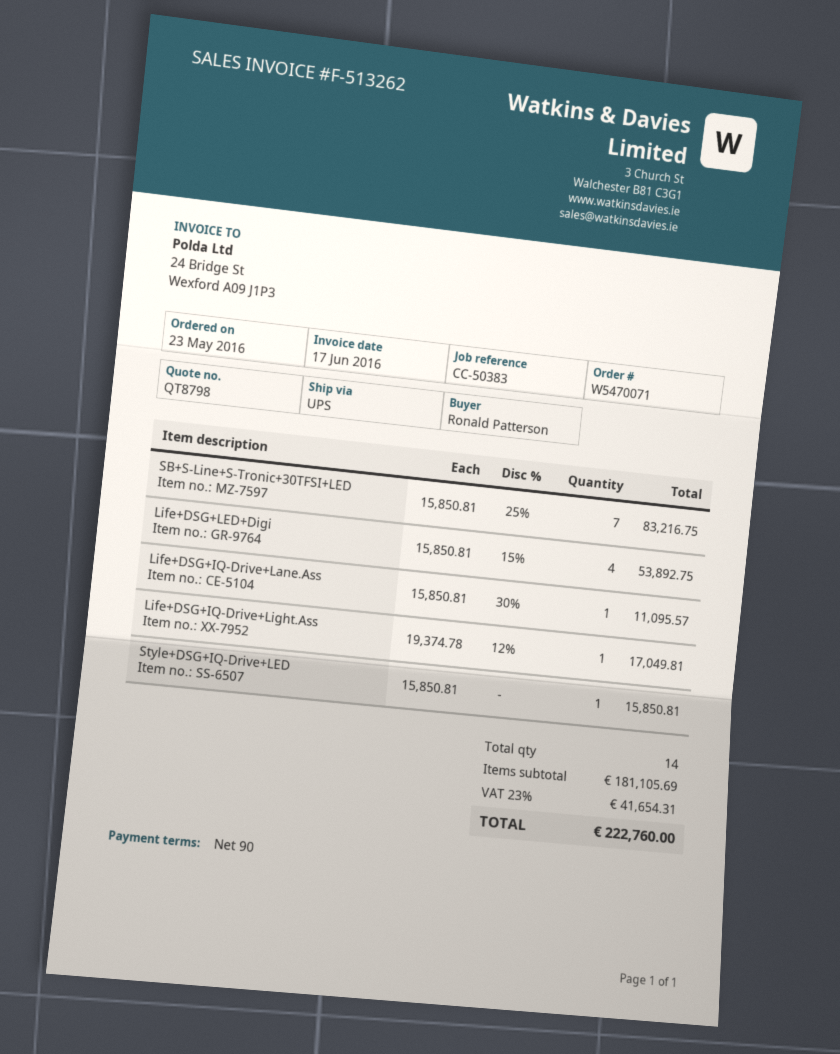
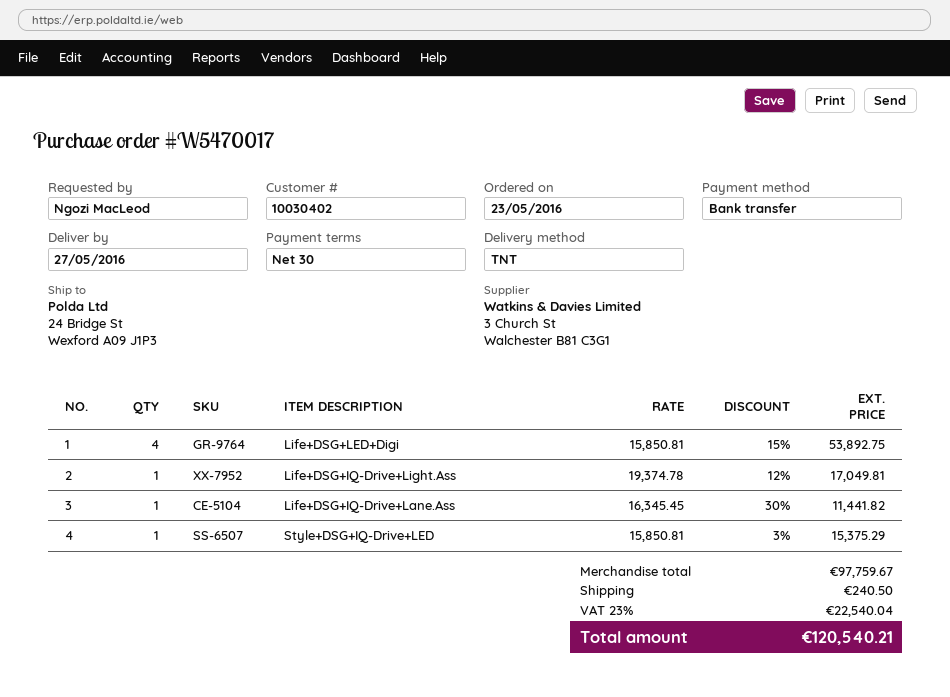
order number: W5470071 -> W5470017
payment terms: 90 days -> 30 days
ordered by: Ronald Patterson -> Ngozi MacLeod
shipping method: UPS -> TNT
SB+S-Line+S-Tronic+30TFSI+LED: 7 x 15850.81 - 25% = 83216.75 -> none
Life+DSG+IQ-Drive+Lane.Ass: 1 x 15850.81 - 30% = 11095.57 -> 1 x 16345.45 - 30% = 11441.82
Style+DSG+IQ-Drive+LED: 1 x 15850.81 = 15850.81 -> 1 x 15850.81 - 3% = 15375.29
subtotal: 181105.69 -> 97759.67
shipping: none -> 240.50
tax: 23% = 41654.31 -> 23% = 22540.04
total: 222760.00 -> 120540.21

